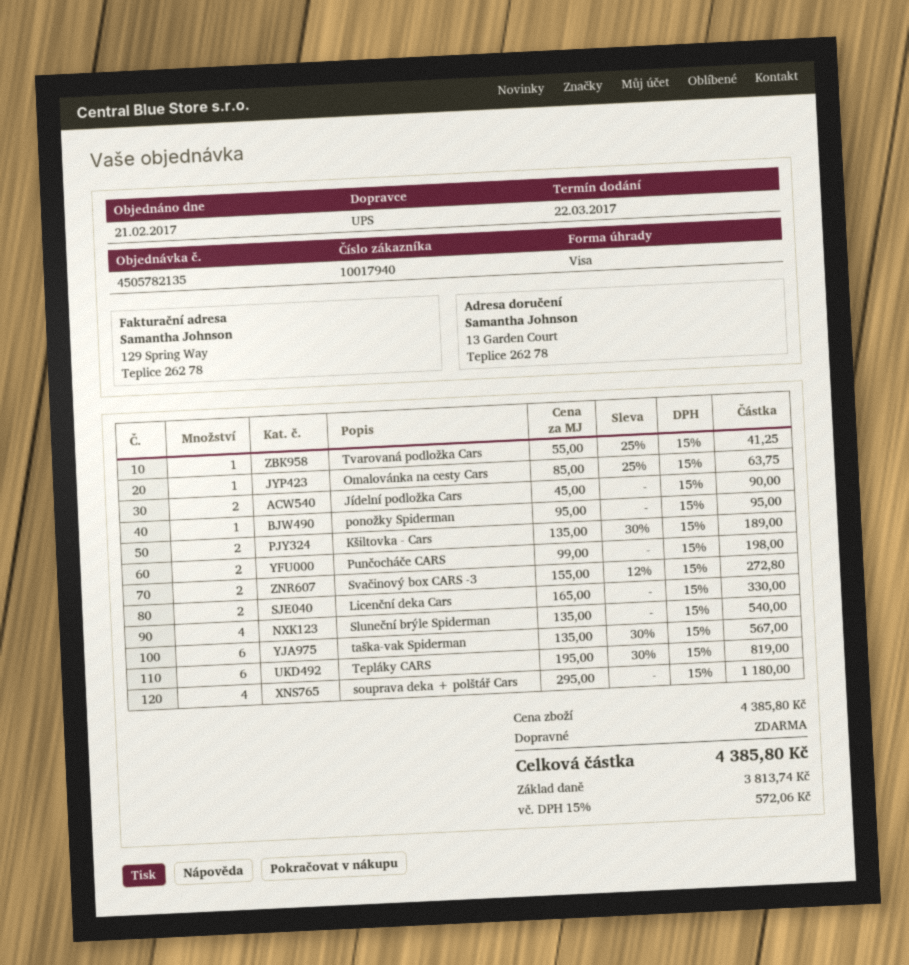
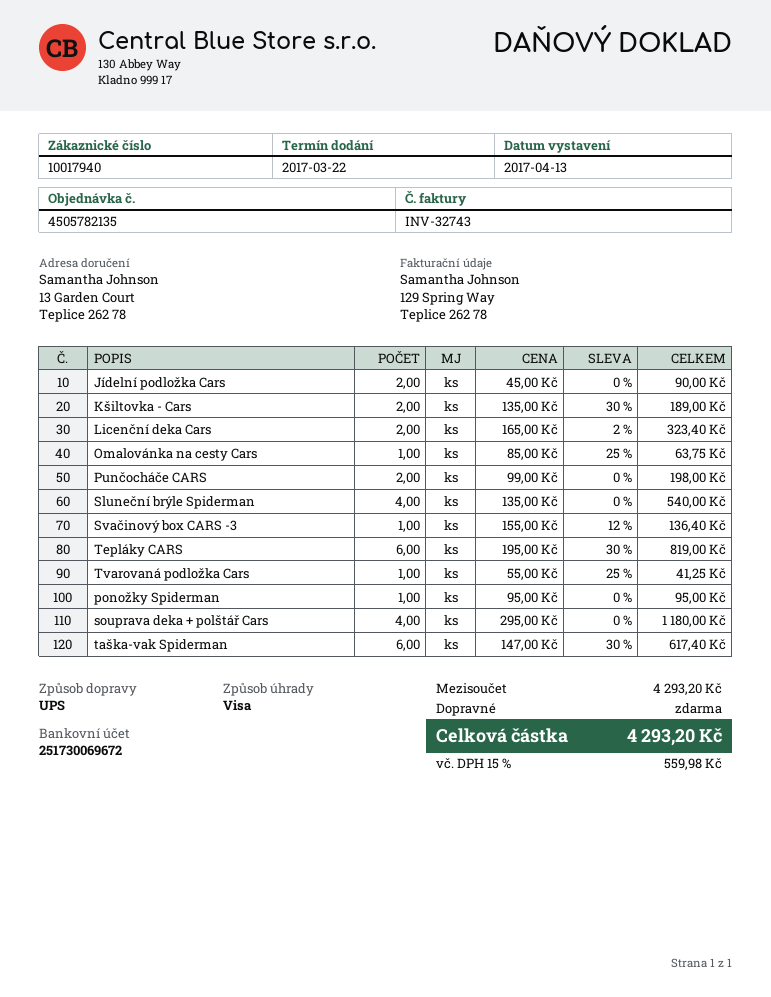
Svačinový box CARS -3: 2 x 155.00 - 12% = 272.80 -> 1 x 155.00 - 12% = 136.40
Licenční deka Cars: 2 x 165.00 = 330.00 -> 2 x 165.00 - 2% = 323.40
taška-vak Spiderman: 6 x 135.00 - 30% = 567.00 -> 6 x 147.00 - 30% = 617.40
subtotal: 4385.80 -> 4293.20
tax: 15% = 572.06 -> 15% = 559.98
total: 4385.80 -> 4293.20

